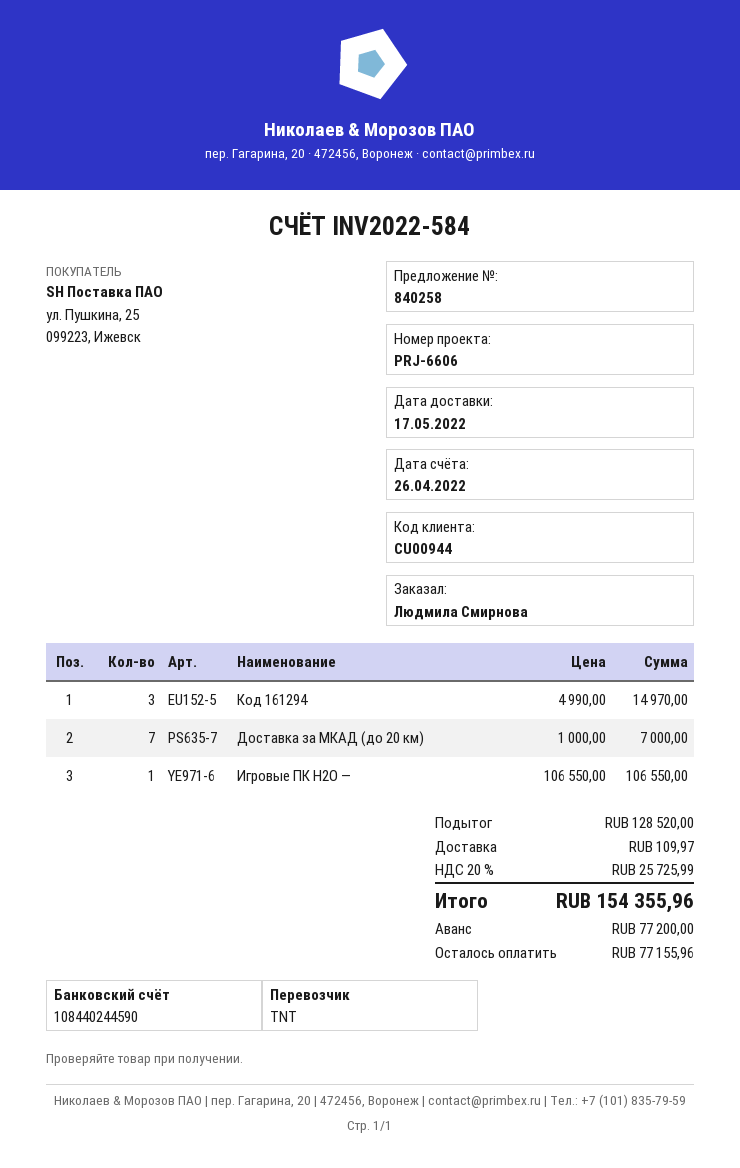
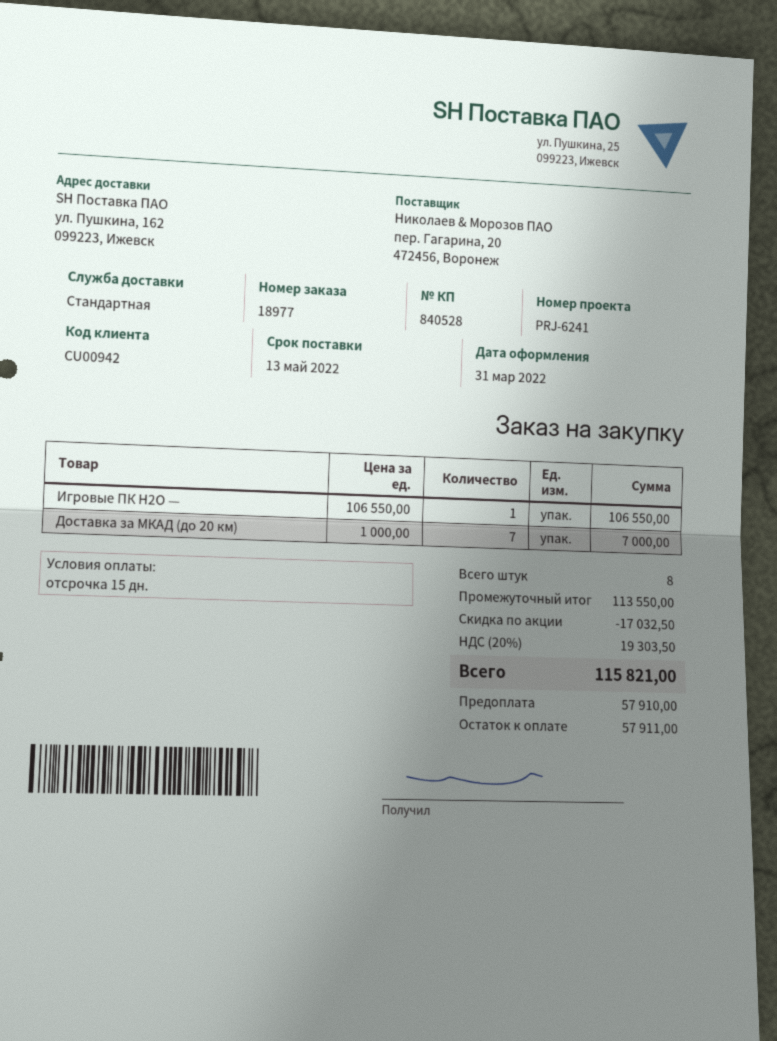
quote number: 840258 -> 840528
delivery date: 2022-05-17 -> 2022-05-13
customer number: CU00944 -> CU00942
reference: PRJ-6606 -> PRJ-6241
shipping method: TNT -> standard
Код 161294: 3 x 4990.00 = 14970.00 -> none
subtotal: 128520.00 -> 113550.00
discount: none -> 17032.50
shipping: 109.97 -> none
tax: 20% = 25725.99 -> 20% = 19303.50
total: 154355.96 -> 115821.00
deposit: 77200.00 -> 57910.00
balance: 77155.96 -> 57911.00

